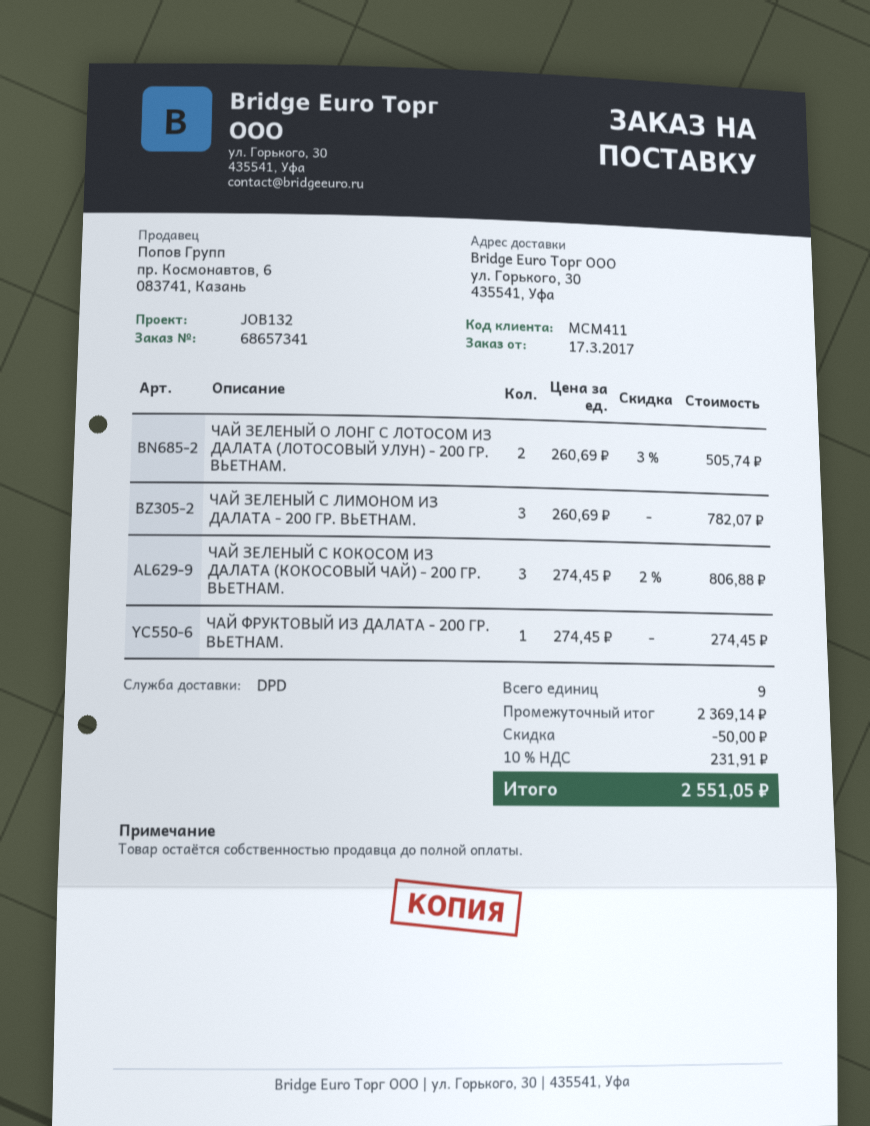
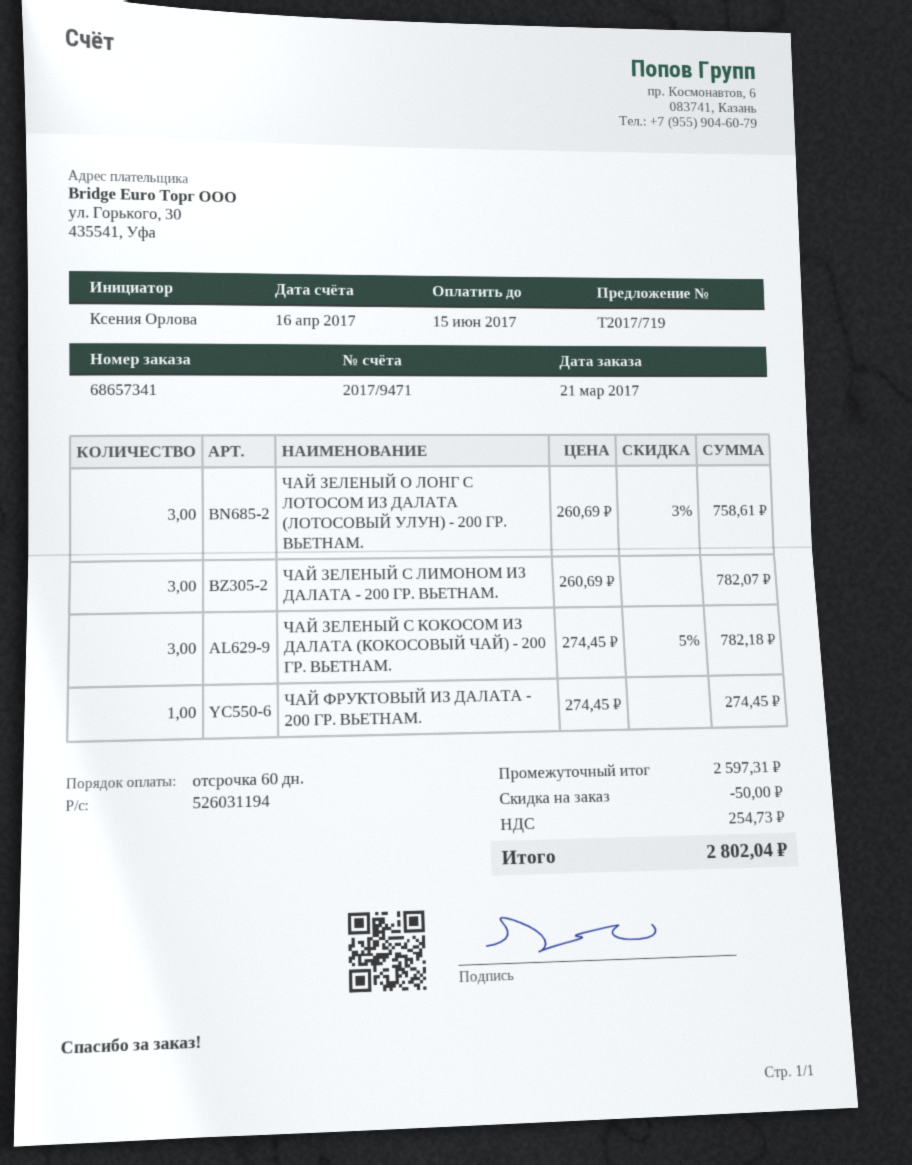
order date: 2017-03-17 -> 2017-03-21
ЧАЙ ЗЕЛЕНЫЙ О ЛОНГ С ЛОТОСОМ ИЗ ДАЛАТА (ЛОТОСОВЫЙ УЛУН) - 200 ГР. ВЬЕТНАМ.: 2 x 260.69 - 3% = 505.74 -> 3 x 260.69 - 3% = 758.61
ЧАЙ ЗЕЛЕНЫЙ С КОКОСОМ ИЗ ДАЛАТА (КОКОСОВЫЙ ЧАЙ) - 200 ГР. ВЬЕТНАМ.: 3 x 274.45 - 2% = 806.88 -> 3 x 274.45 - 5% = 782.18
subtotal: 2369.14 -> 2597.31
tax: 231.91 -> 254.73
total: 2551.05 -> 2802.04

